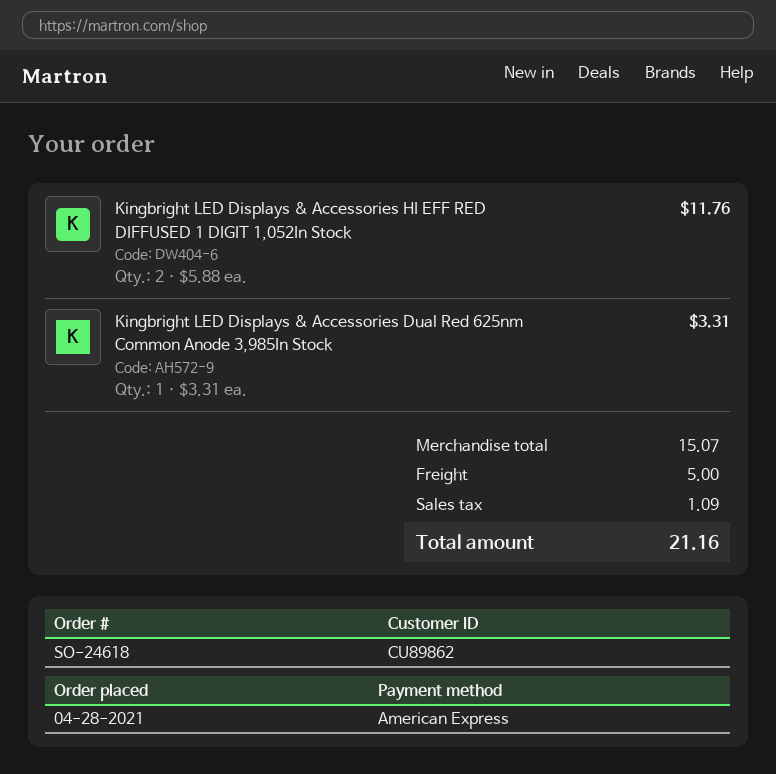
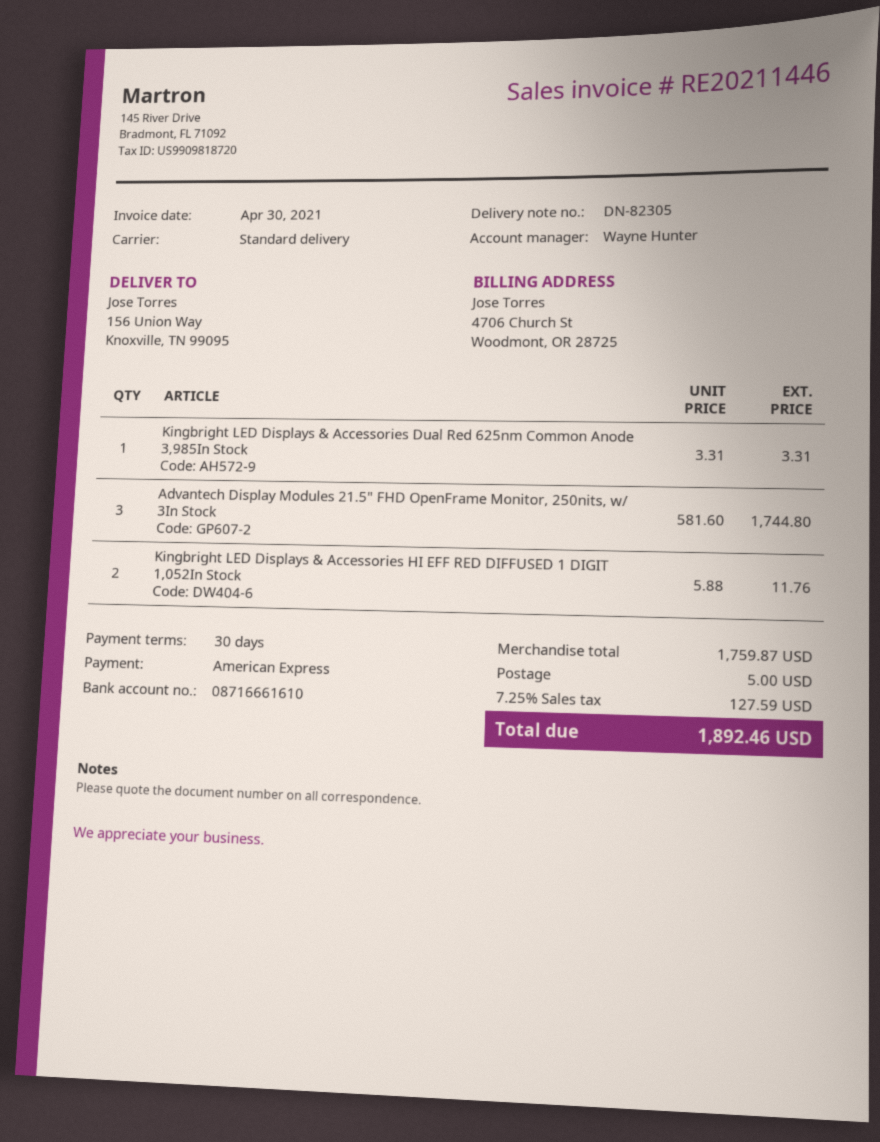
Advantech Display Modules 21.5" FHD OpenFrame Monitor, 250nits, w/ 3In Stock: none -> 3 x 581.60 = 1744.80
subtotal: 15.07 -> 1759.87
tax: 1.09 -> 127.59
total: 21.16 -> 1892.46

